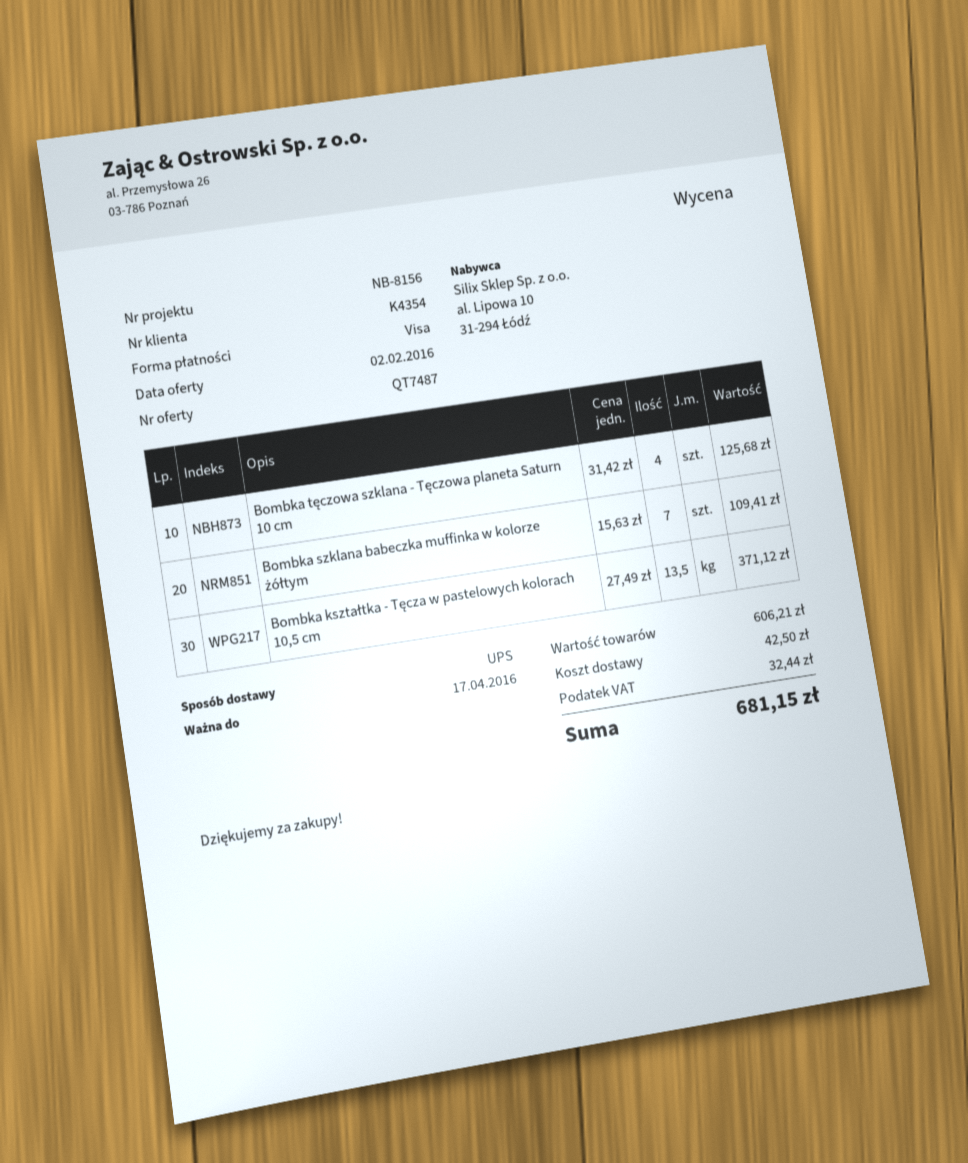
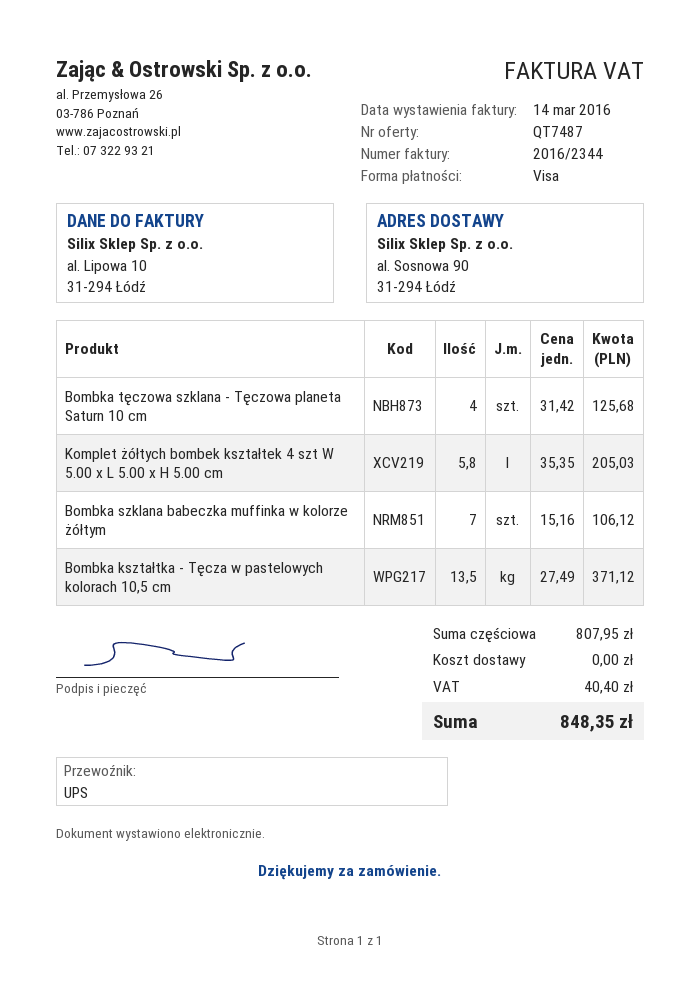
Bombka szklana babeczka muffinka w kolorze żółtym: 7 x 15.63 = 109.41 -> 7 x 15.16 = 106.12
Komplet żółtych bombek kształtek 4 szt W 5.00 x L 5.00 x H 5.00 cm: none -> 5.8 x 35.35 = 205.03
subtotal: 606.21 -> 807.95
shipping: 42.50 -> 0.00
tax: 32.44 -> 40.40
total: 681.15 -> 848.35

